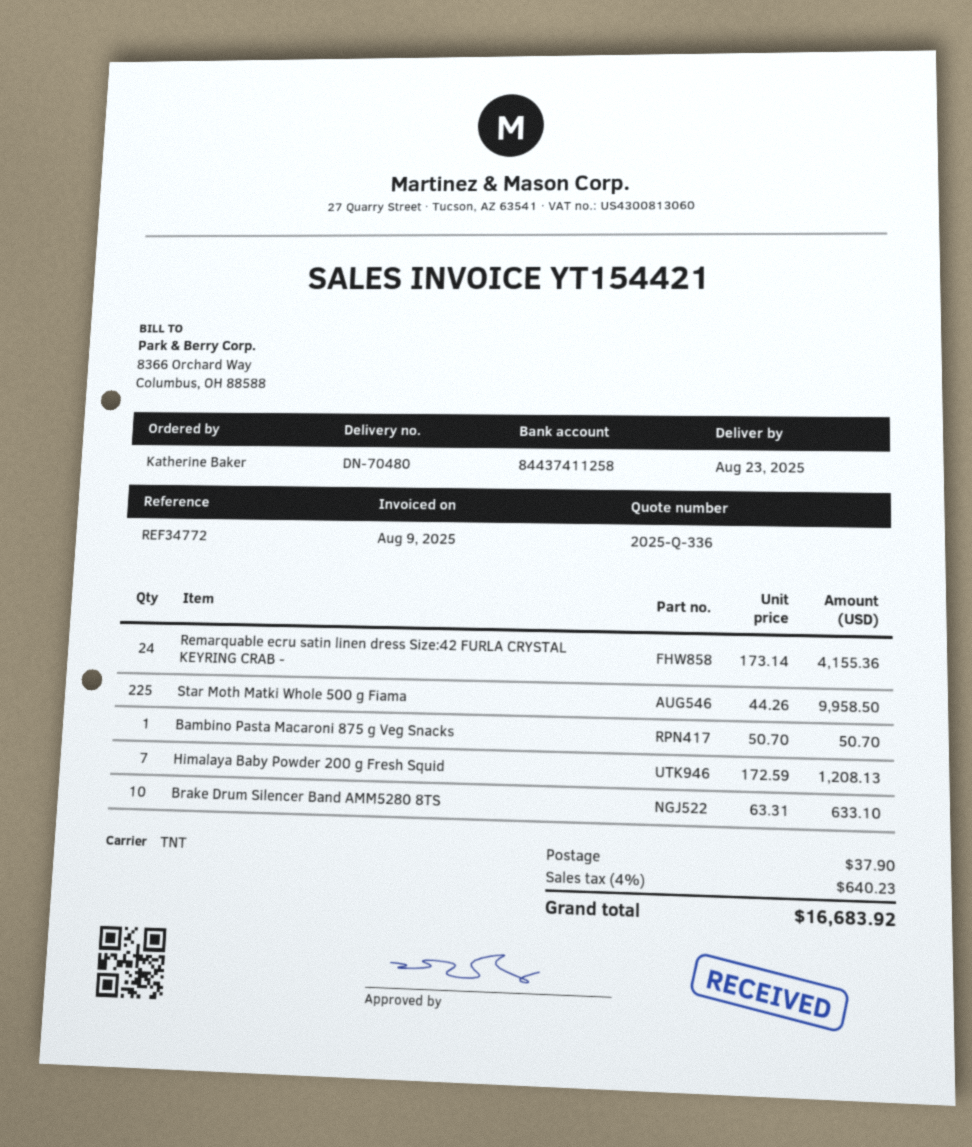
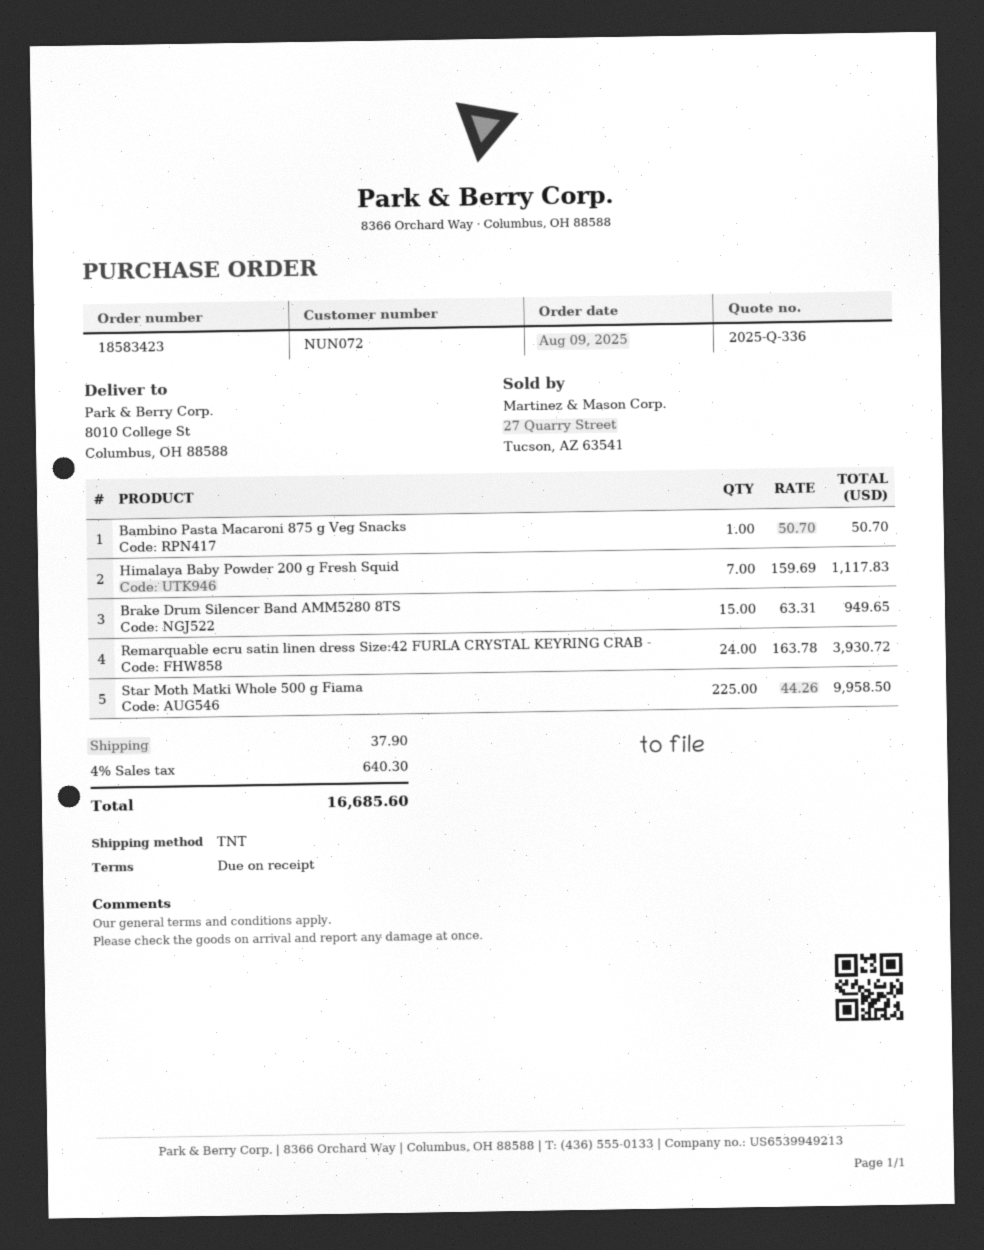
Remarquable ecru satin linen dress Size:42 FURLA CRYSTAL KEYRING CRAB -: 24 x 173.14 = 4155.36 -> 24 x 163.78 = 3930.72
Himalaya Baby Powder 200 g Fresh Squid: 7 x 172.59 = 1208.13 -> 7 x 159.69 = 1117.83
Brake Drum Silencer Band AMM5280 8TS: 10 x 63.31 = 633.10 -> 15 x 63.31 = 949.65
tax: 4% = 640.23 -> 4% = 640.30
total: 16683.92 -> 16685.60

